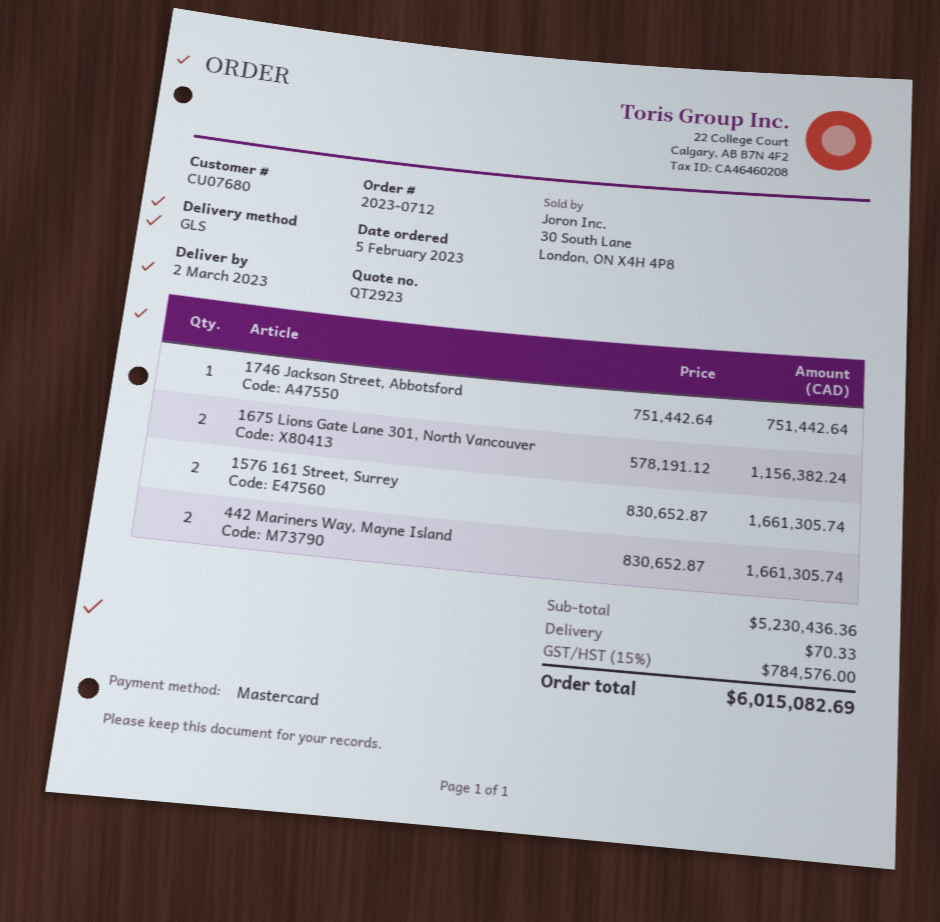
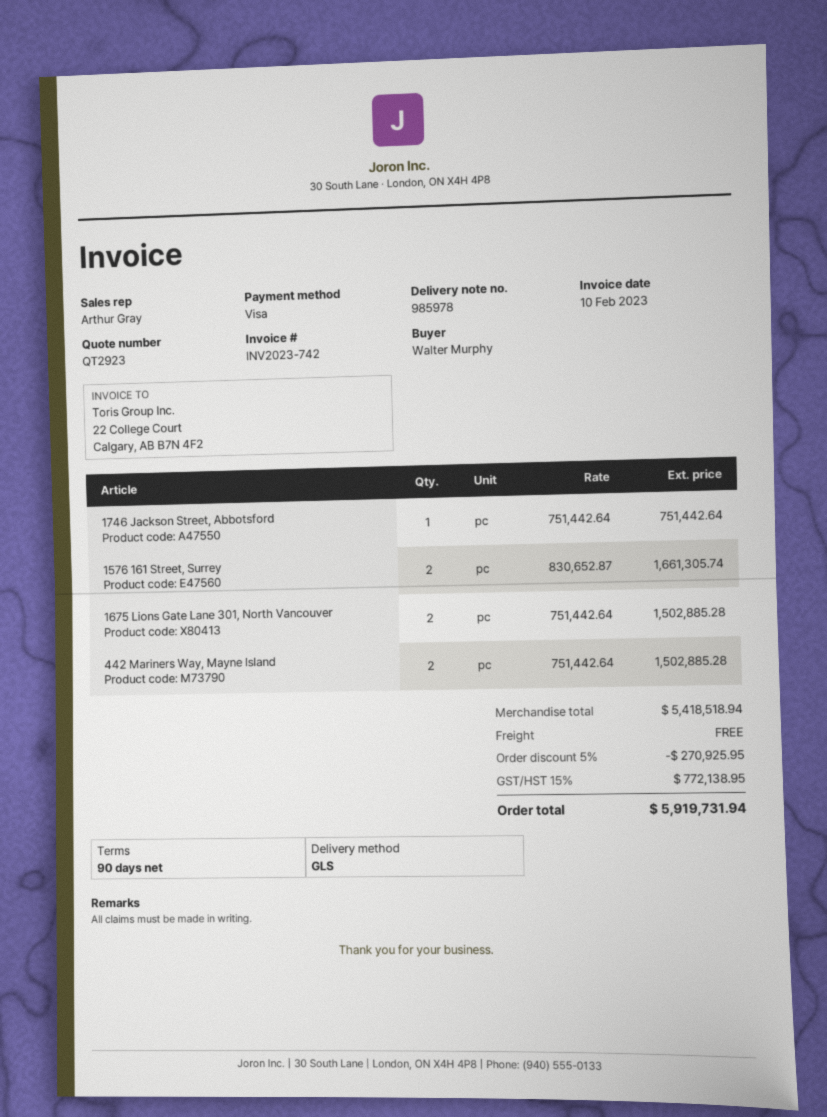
payment method: Mastercard -> Visa
1675 Lions Gate Lane 301, North Vancouver: 2 x 578191.12 = 1156382.24 -> 2 x 751442.64 = 1502885.28
442 Mariners Way, Mayne Island: 2 x 830652.87 = 1661305.74 -> 2 x 751442.64 = 1502885.28
subtotal: 5230436.36 -> 5418518.94
discount: none -> 5% = 270925.95
shipping: 70.33 -> 0.00
tax: 15% = 784576.00 -> 15% = 772138.95
total: 6015082.69 -> 5919731.94

